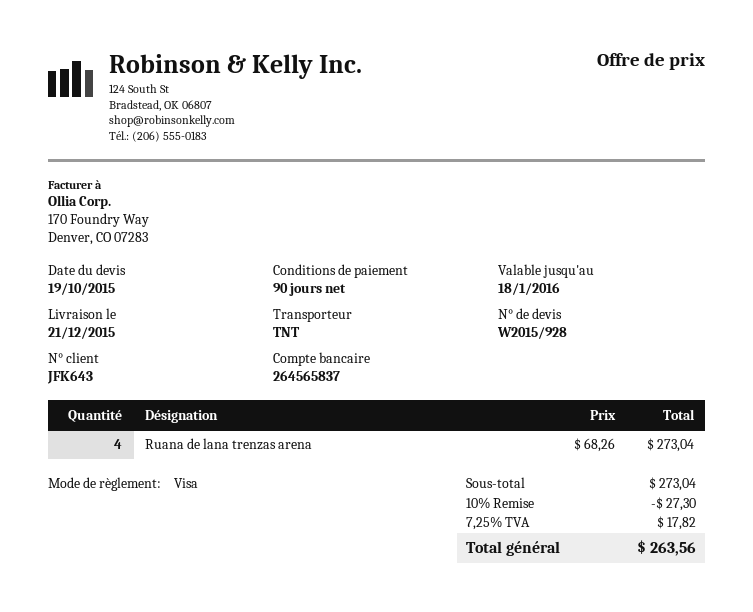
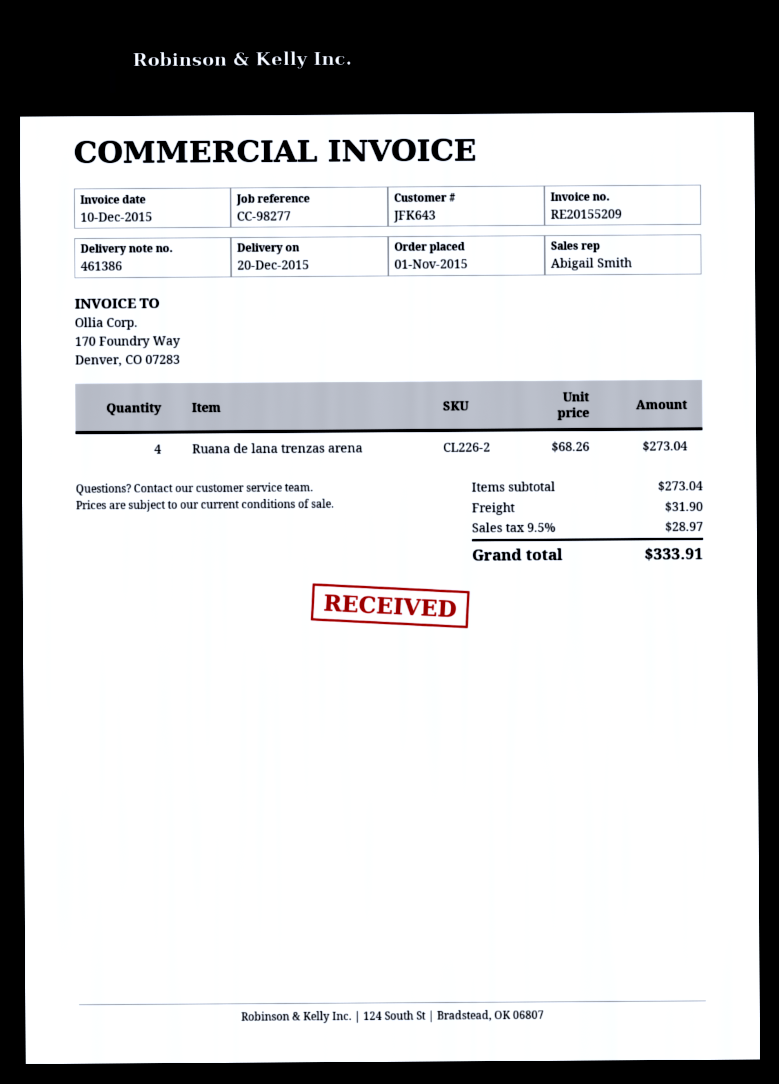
delivery date: 2015-12-21 -> 2015-12-20
discount: 10% = 27.30 -> none
shipping: none -> 31.90
tax: 7.25% = 17.82 -> 9.5% = 28.97
total: 263.56 -> 333.91

